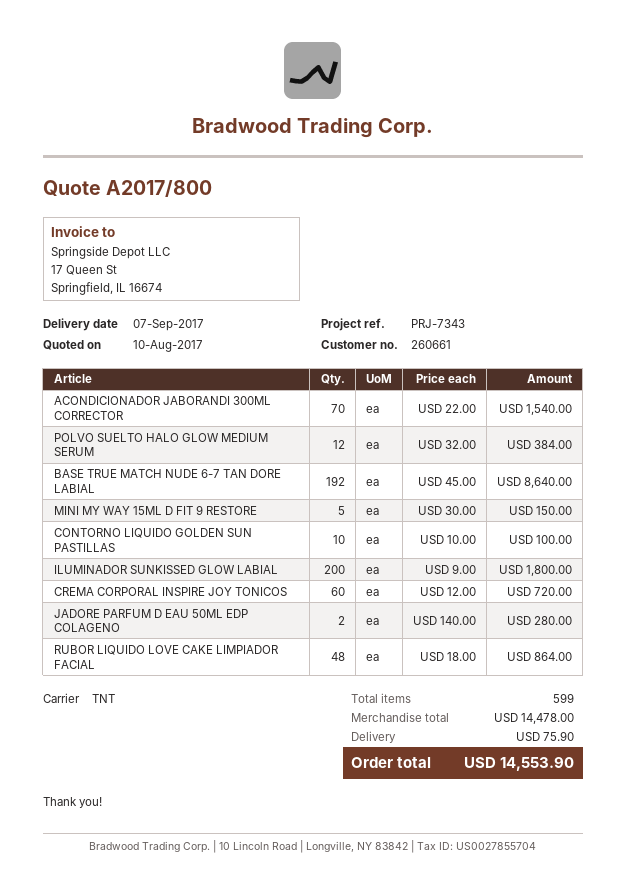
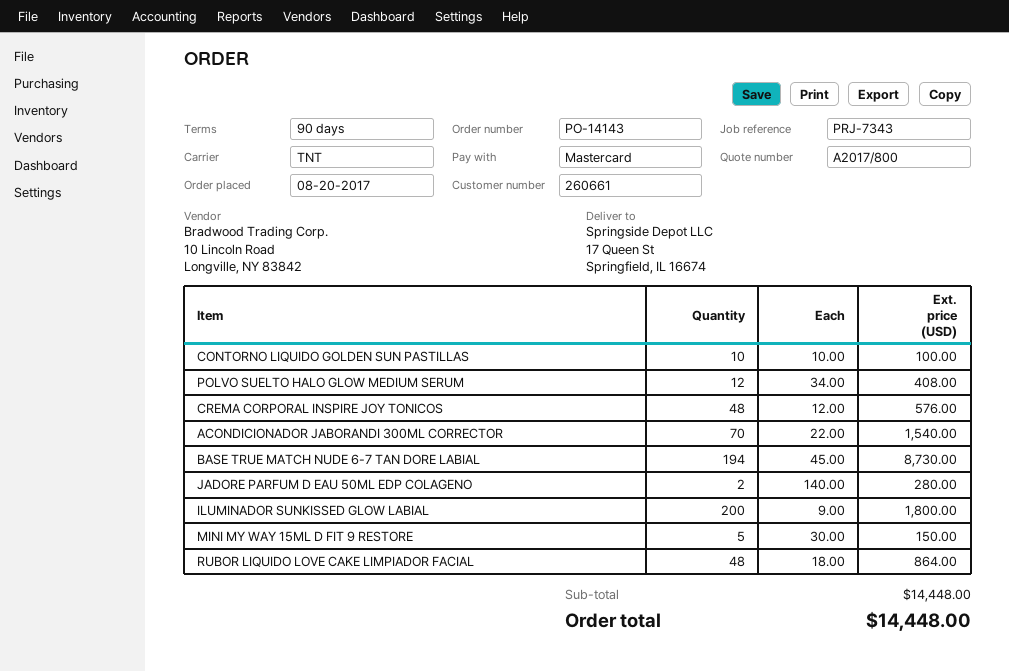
POLVO SUELTO HALO GLOW MEDIUM SERUM: 12 x 32.00 = 384.00 -> 12 x 34.00 = 408.00
BASE TRUE MATCH NUDE 6-7 TAN DORE LABIAL: 192 x 45.00 = 8640.00 -> 194 x 45.00 = 8730.00
CREMA CORPORAL INSPIRE JOY TONICOS: 60 x 12.00 = 720.00 -> 48 x 12.00 = 576.00
subtotal: 14478.00 -> 14448.00
shipping: 75.90 -> none
total: 14553.90 -> 14448.00

